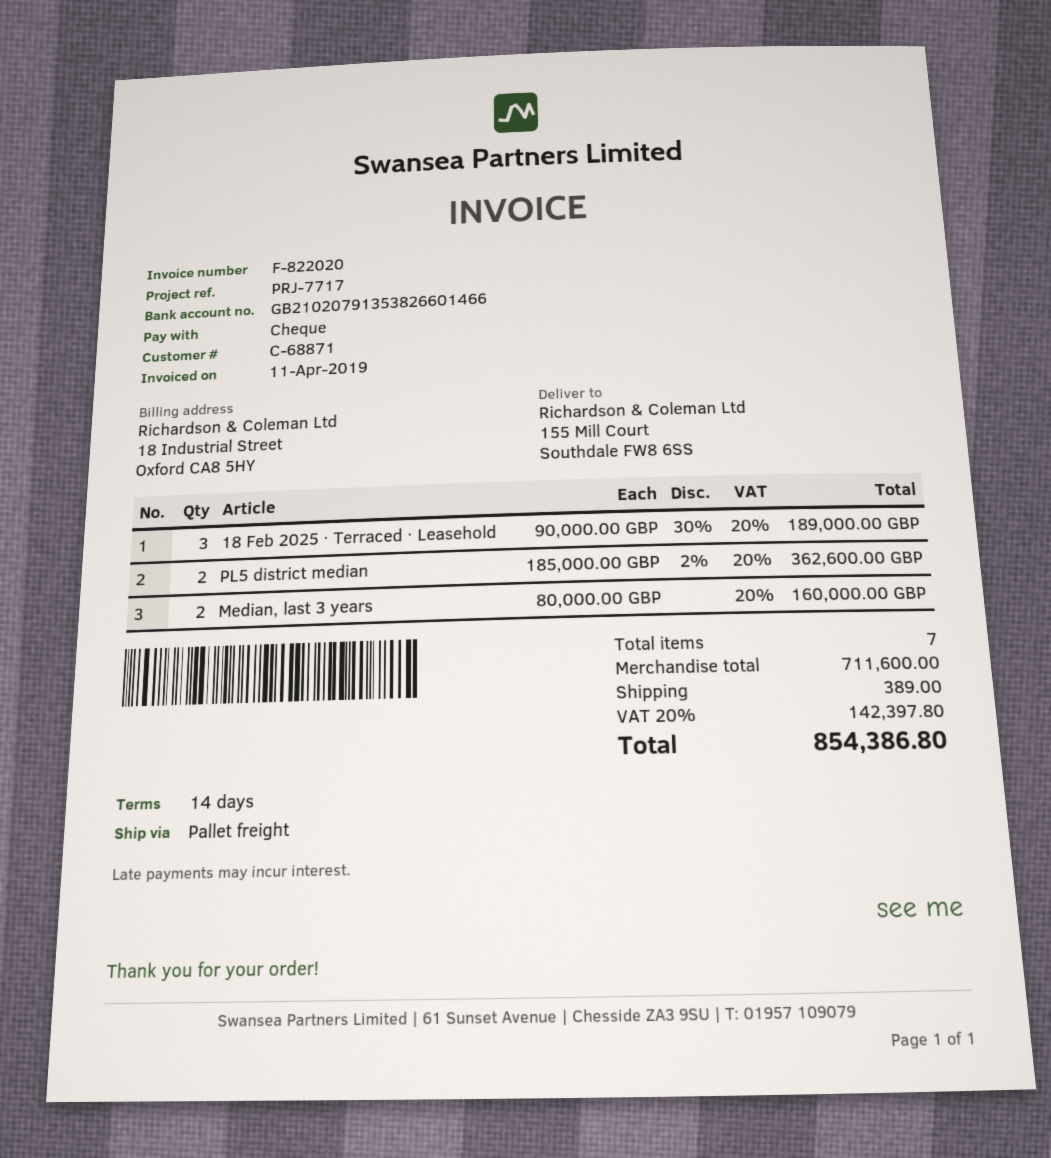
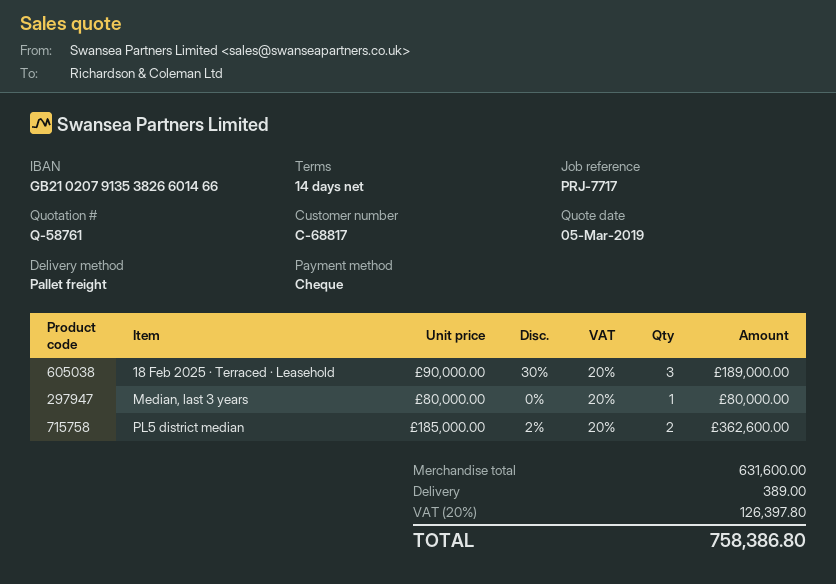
customer number: C-68871 -> C-68817
Median, last 3 years: 2 x 80000.00 = 160000.00 -> 1 x 80000.00 = 80000.00
subtotal: 711600.00 -> 631600.00
tax: 20% = 142397.80 -> 20% = 126397.80
total: 854386.80 -> 758386.80

